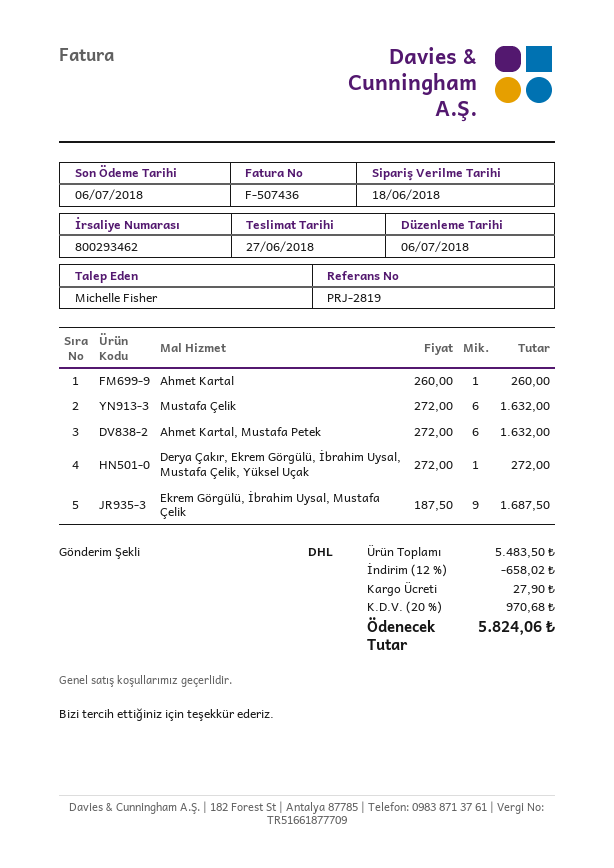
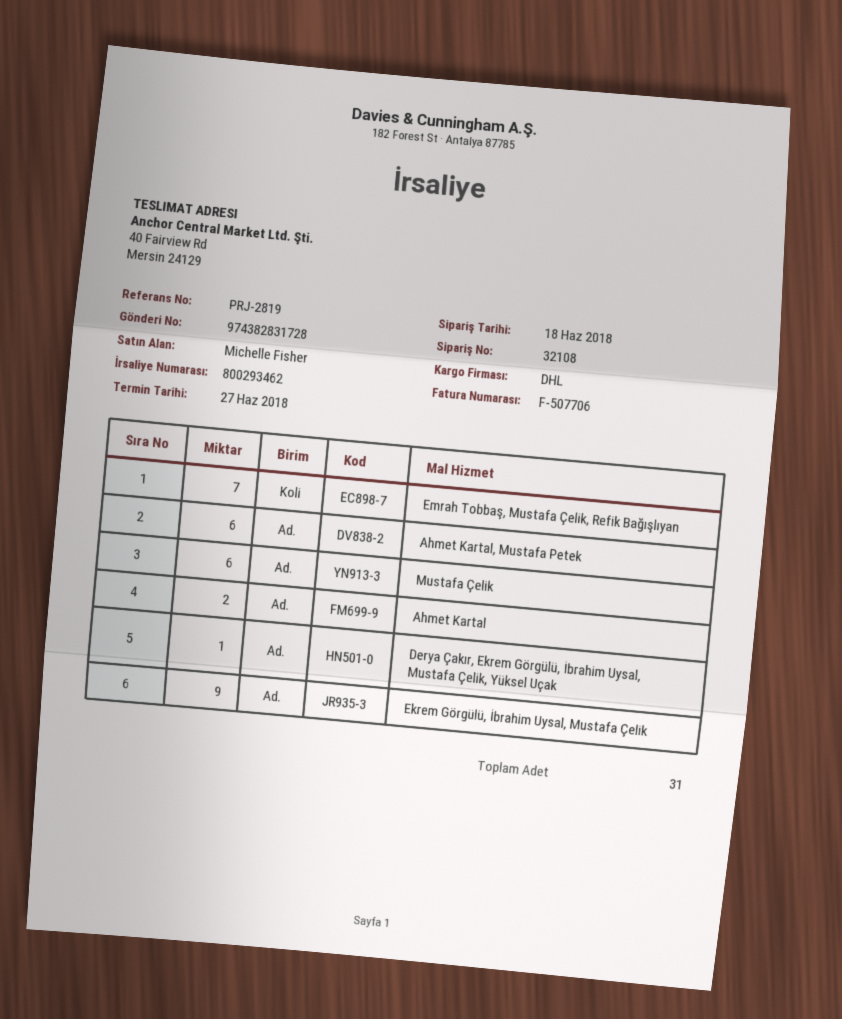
invoice number: F-507436 -> F-507706
Ahmet Kartal: 1 -> 2
Emrah Tobbaş, Mustafa Çelik, Refik Bağışlıyan: none -> 7

